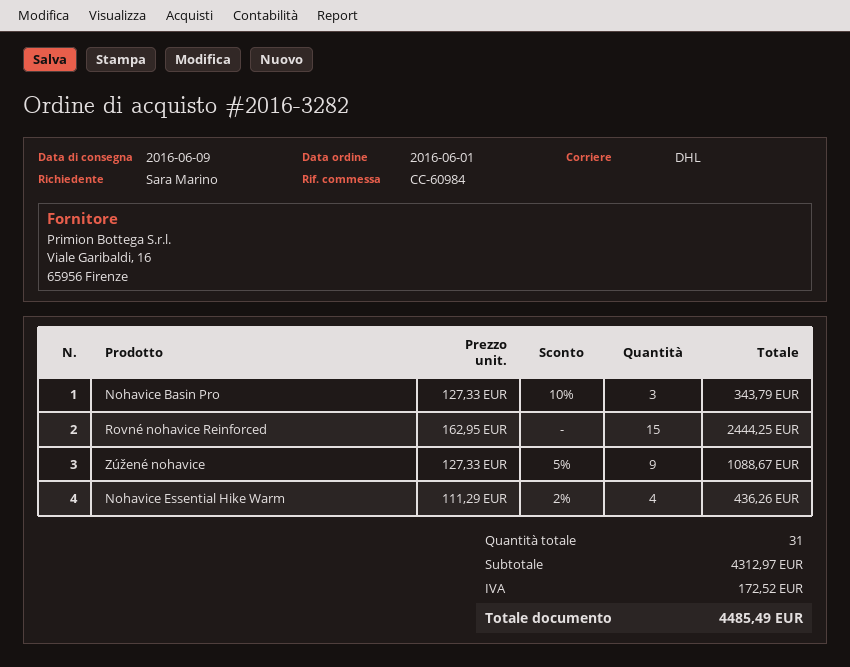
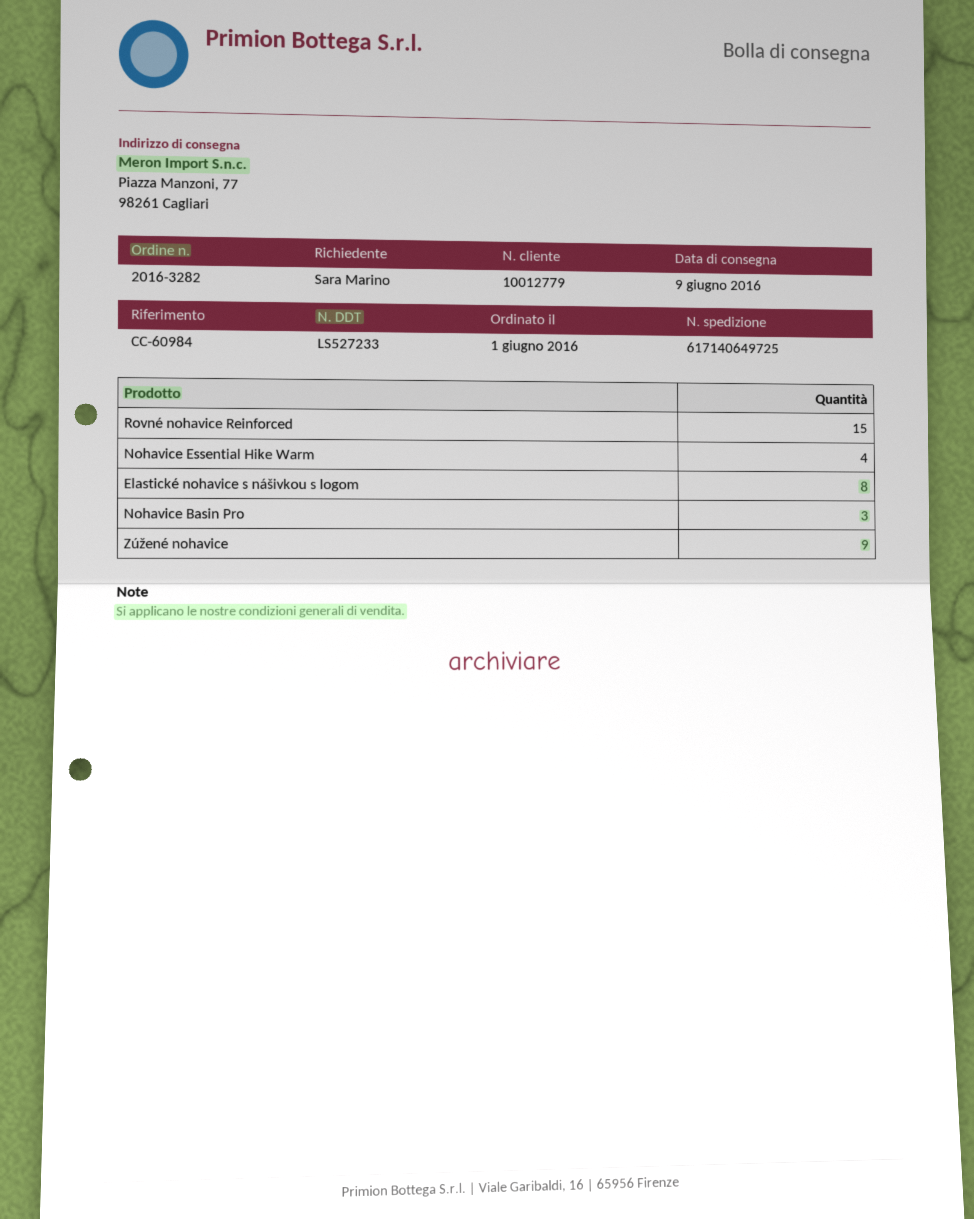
Elastické nohavice s nášivkou s logom: none -> 8

